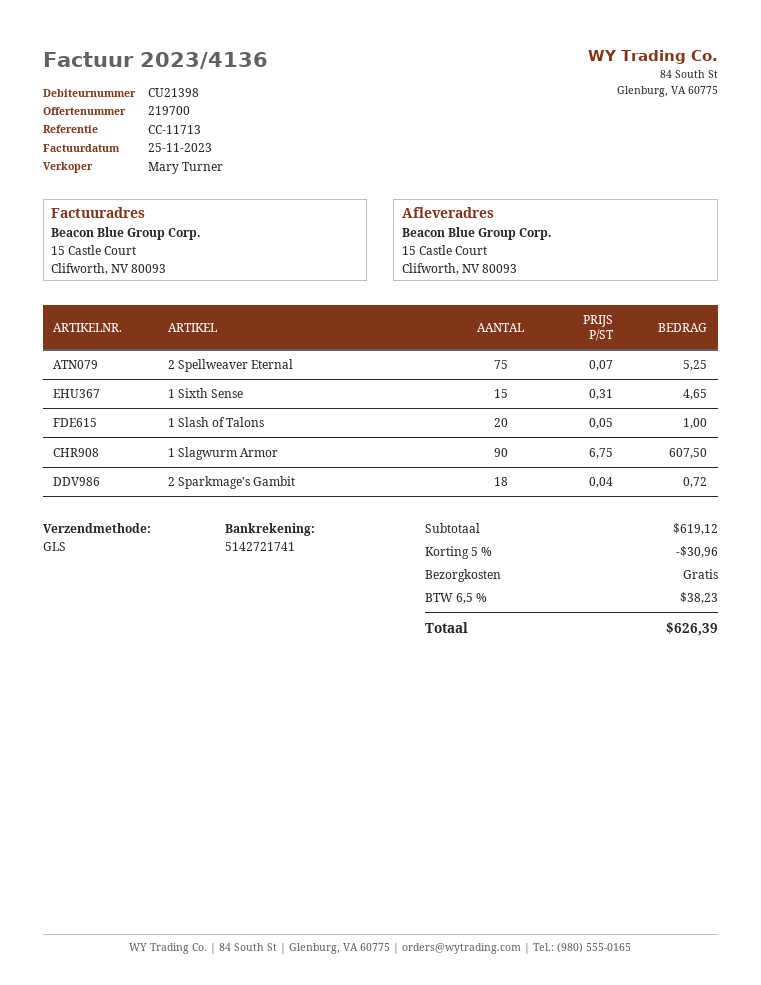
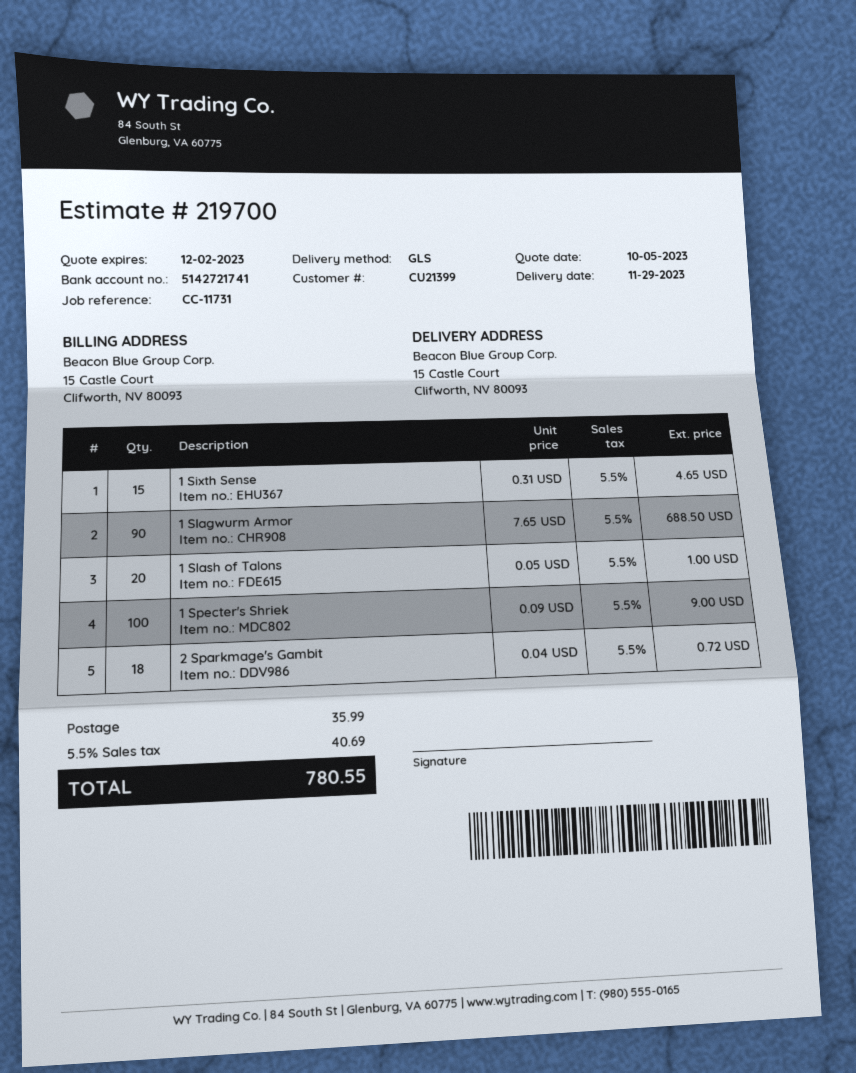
customer number: CU21398 -> CU21399
reference: CC-11713 -> CC-11731
2 Spellweaver Eternal: 75 x 0.07 = 5.25 -> none
1 Slagwurm Armor: 90 x 6.75 = 607.50 -> 90 x 7.65 = 688.50
1 Specter's Shriek: none -> 100 x 0.09 = 9.00
discount: 5% = 30.96 -> none
shipping: 0.00 -> 35.99
tax: 6.5% = 38.23 -> 5.5% = 40.69
total: 626.39 -> 780.55

